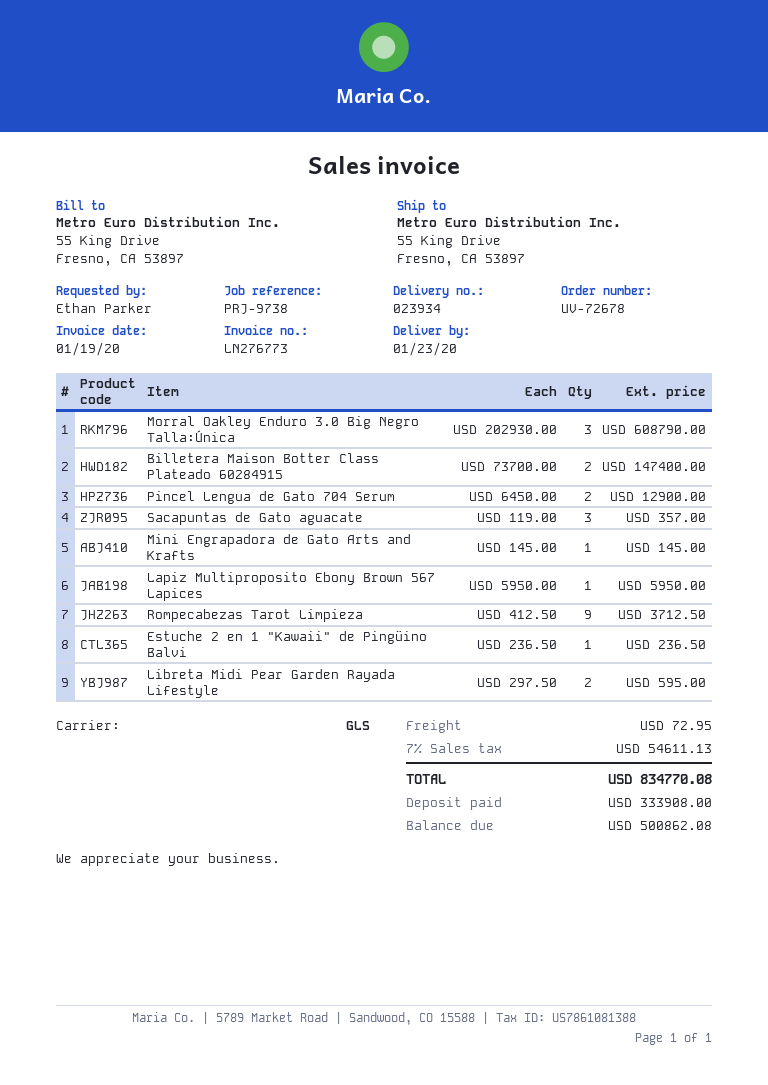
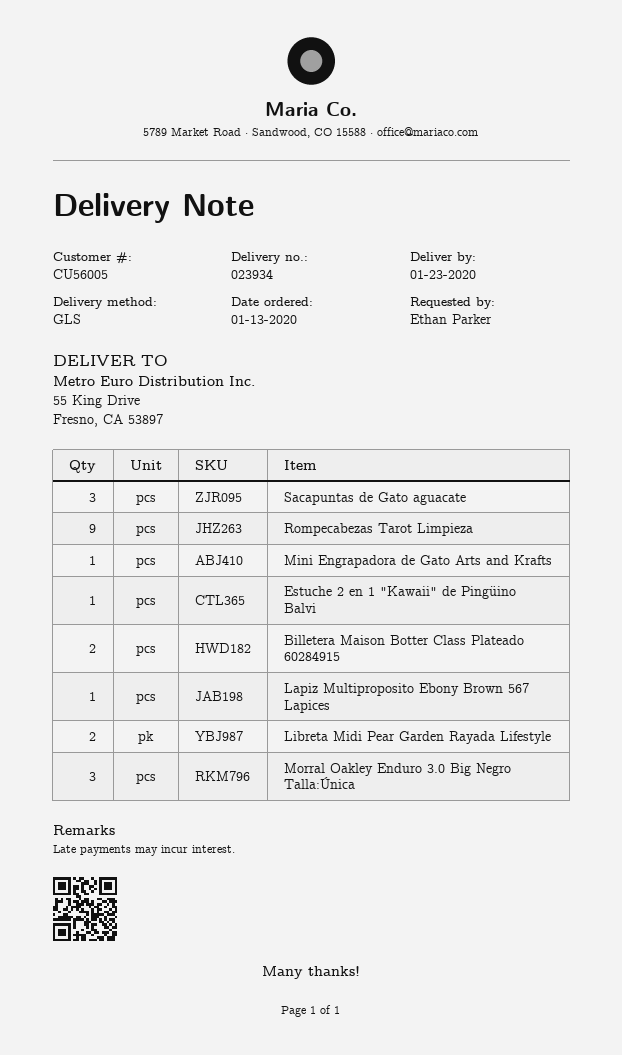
Pincel Lengua de Gato 704 Serum: 2 -> none

